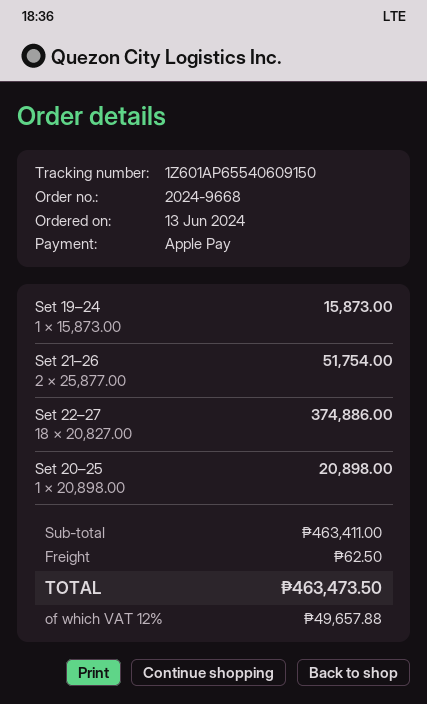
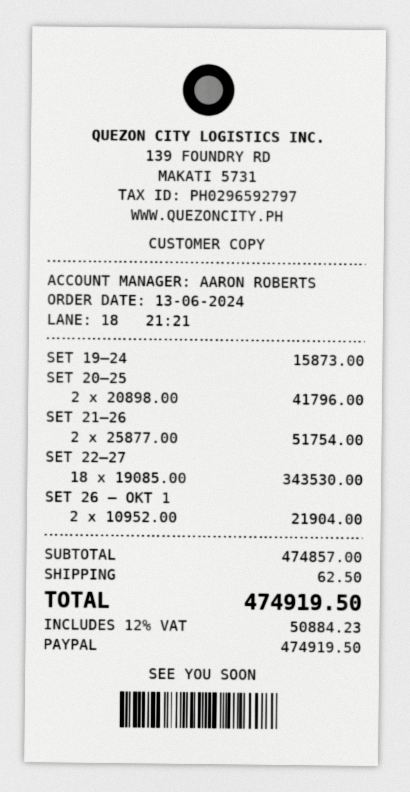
payment method: Apple Pay -> PayPal
Set 22–27: 18 x 20827.00 = 374886.00 -> 18 x 19085.00 = 343530.00
Set 20–25: 1 x 20898.00 = 20898.00 -> 2 x 20898.00 = 41796.00
SET 26 – OKT 1: none -> 2 x 10952.00 = 21904.00
subtotal: 463411.00 -> 474857.00
tax: 12% = 49657.88 -> 12% = 50884.23
total: 463473.50 -> 474919.50

